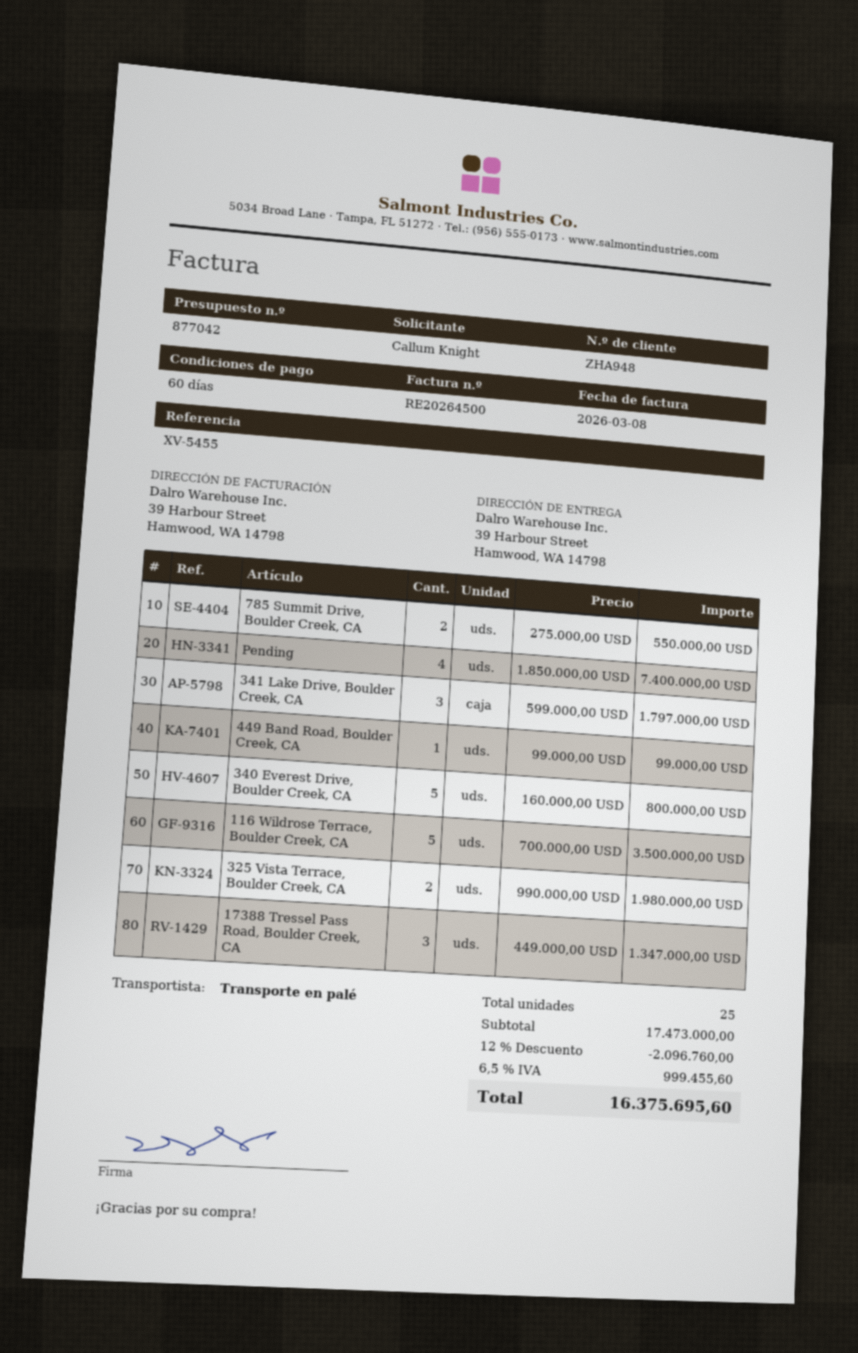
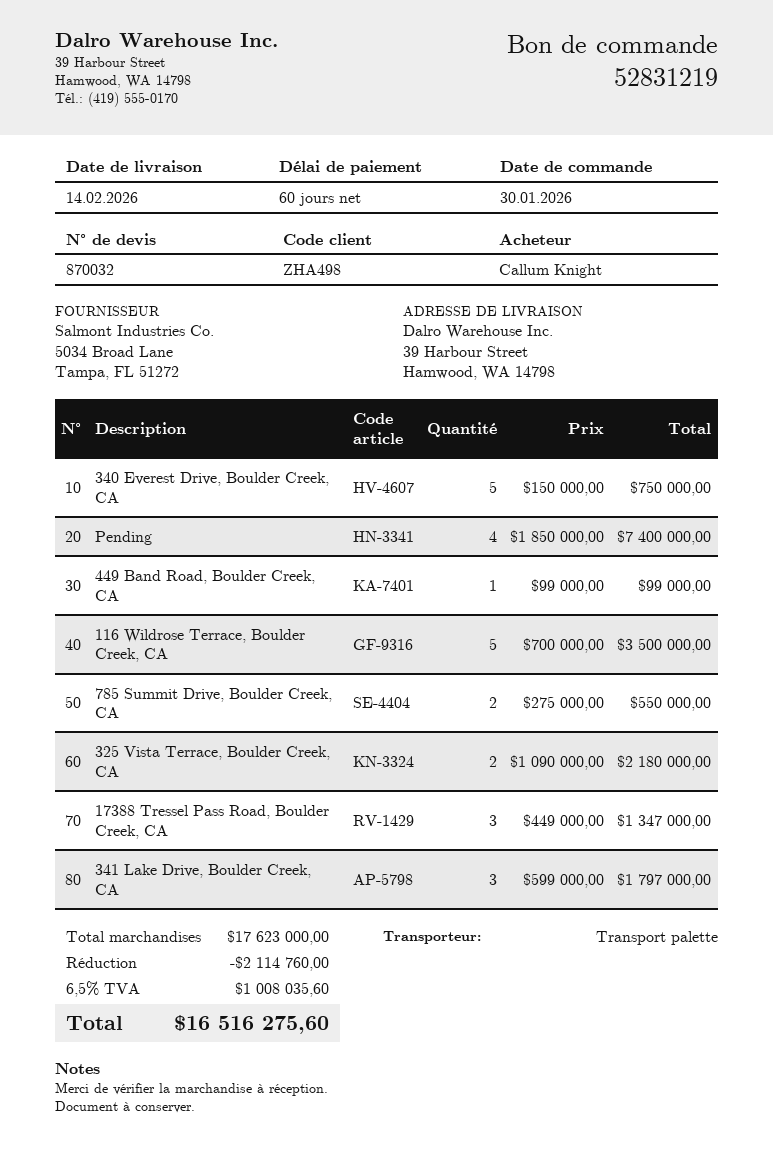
quote number: 877042 -> 870032
customer number: ZHA948 -> ZHA498
340 Everest Drive, Boulder Creek, CA: 5 x 160000.00 = 800000.00 -> 5 x 150000.00 = 750000.00
325 Vista Terrace, Boulder Creek, CA: 2 x 990000.00 = 1980000.00 -> 2 x 1090000.00 = 2180000.00
subtotal: 17473000.00 -> 17623000.00
discount: 2096760.00 -> 2114760.00
tax: 6.5% = 999455.60 -> 6.5% = 1008035.60
total: 16375695.60 -> 16516275.60

